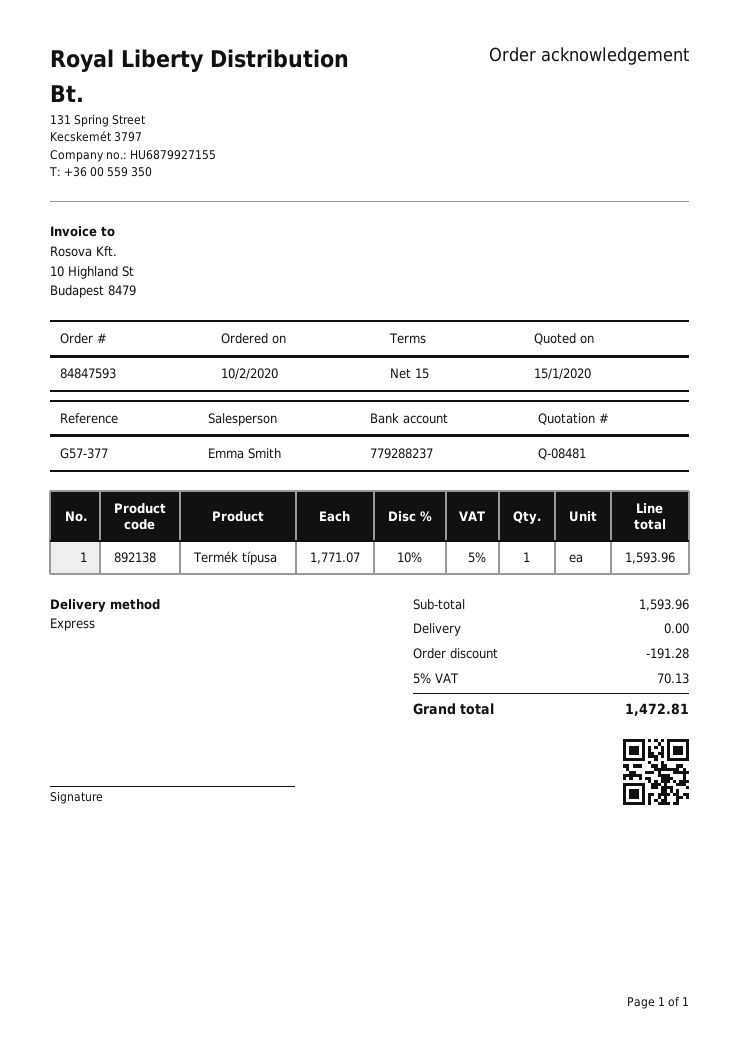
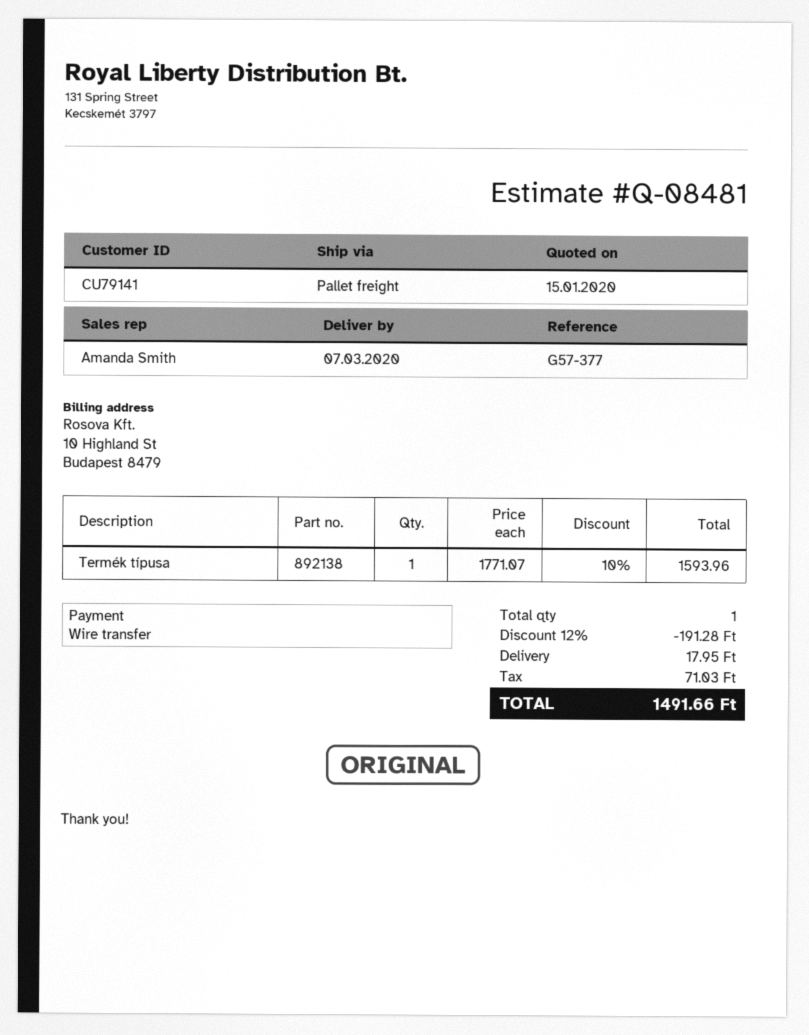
sales rep: Emma Smith -> Amanda Smith
shipping method: express -> pallet freight
shipping: 0.00 -> 17.95
tax: 70.13 -> 71.03
total: 1472.81 -> 1491.66

